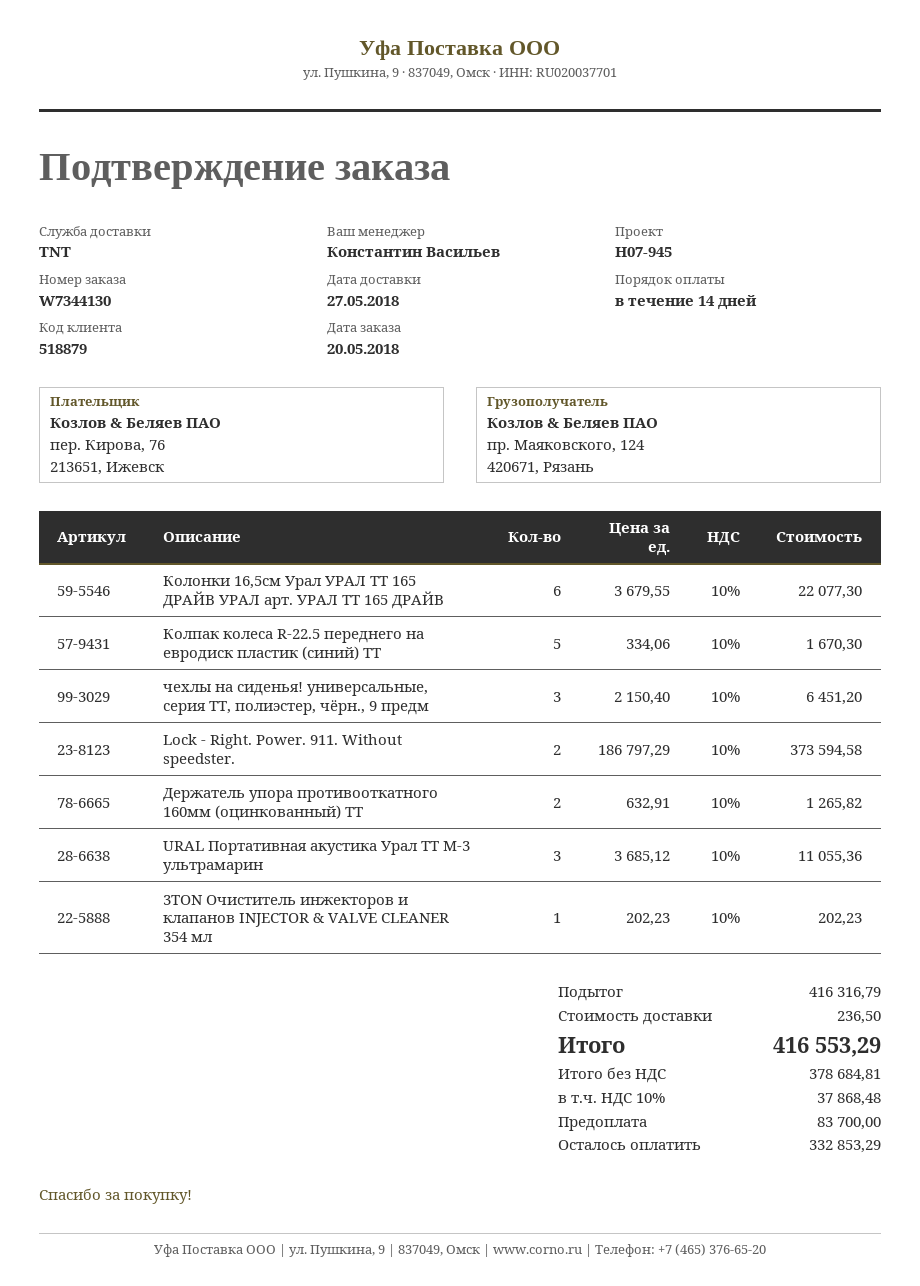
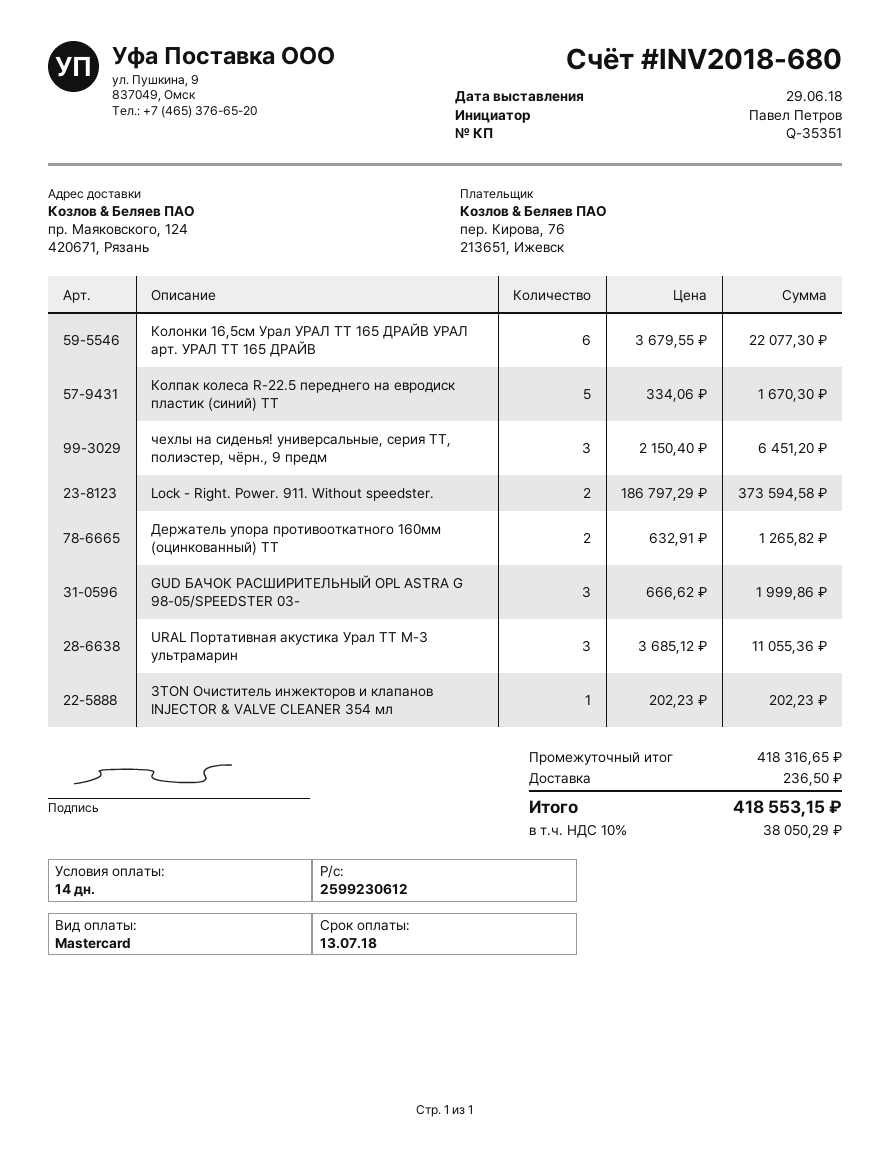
GUD БАЧОК РАСШИРИТЕЛЬНЫЙ OPL ASTRA G 98-05/SPEEDSTER 03-: none -> 3 x 666.62 = 1999.86
subtotal: 416316.79 -> 418316.65
tax: 10% = 37868.48 -> 10% = 38050.29
total: 416553.29 -> 418553.15

